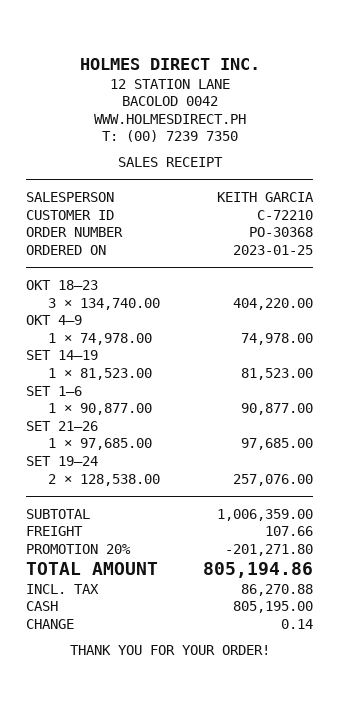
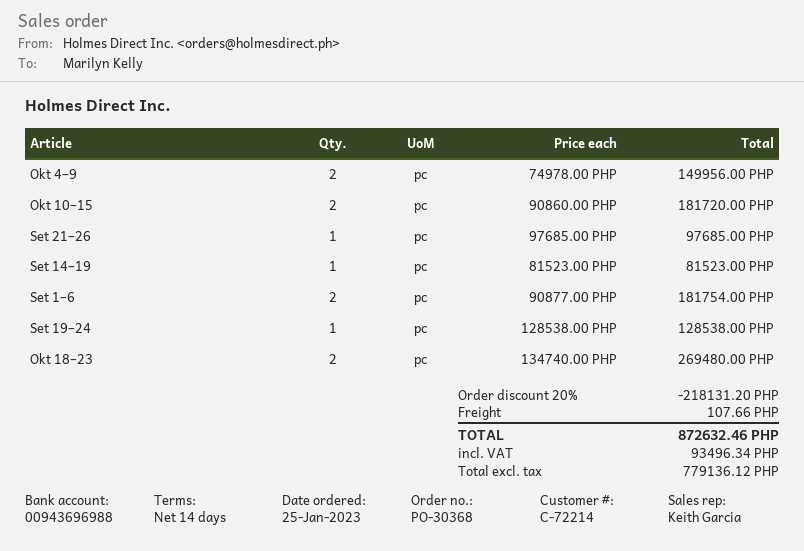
customer number: C-72210 -> C-72214
OKT 18–23: 3 x 134740.00 = 404220.00 -> 2 x 134740.00 = 269480.00
OKT 4–9: 1 x 74978.00 = 74978.00 -> 2 x 74978.00 = 149956.00
SET 1–6: 1 x 90877.00 = 90877.00 -> 2 x 90877.00 = 181754.00
SET 19–24: 2 x 128538.00 = 257076.00 -> 1 x 128538.00 = 128538.00
Okt 10–15: none -> 2 x 90860.00 = 181720.00
discount: 20% = 201271.80 -> 20% = 218131.20
tax: 86270.88 -> 93496.34
total: 805194.86 -> 872632.46

